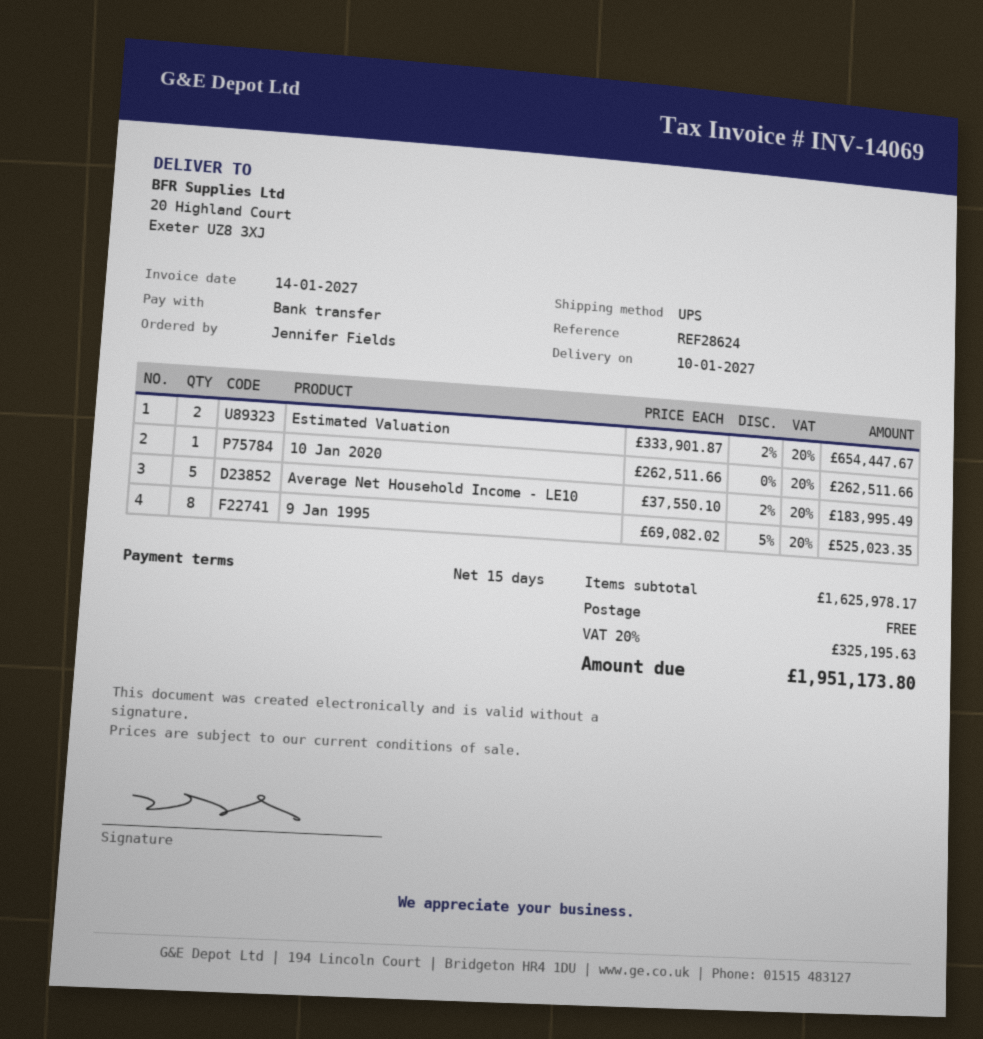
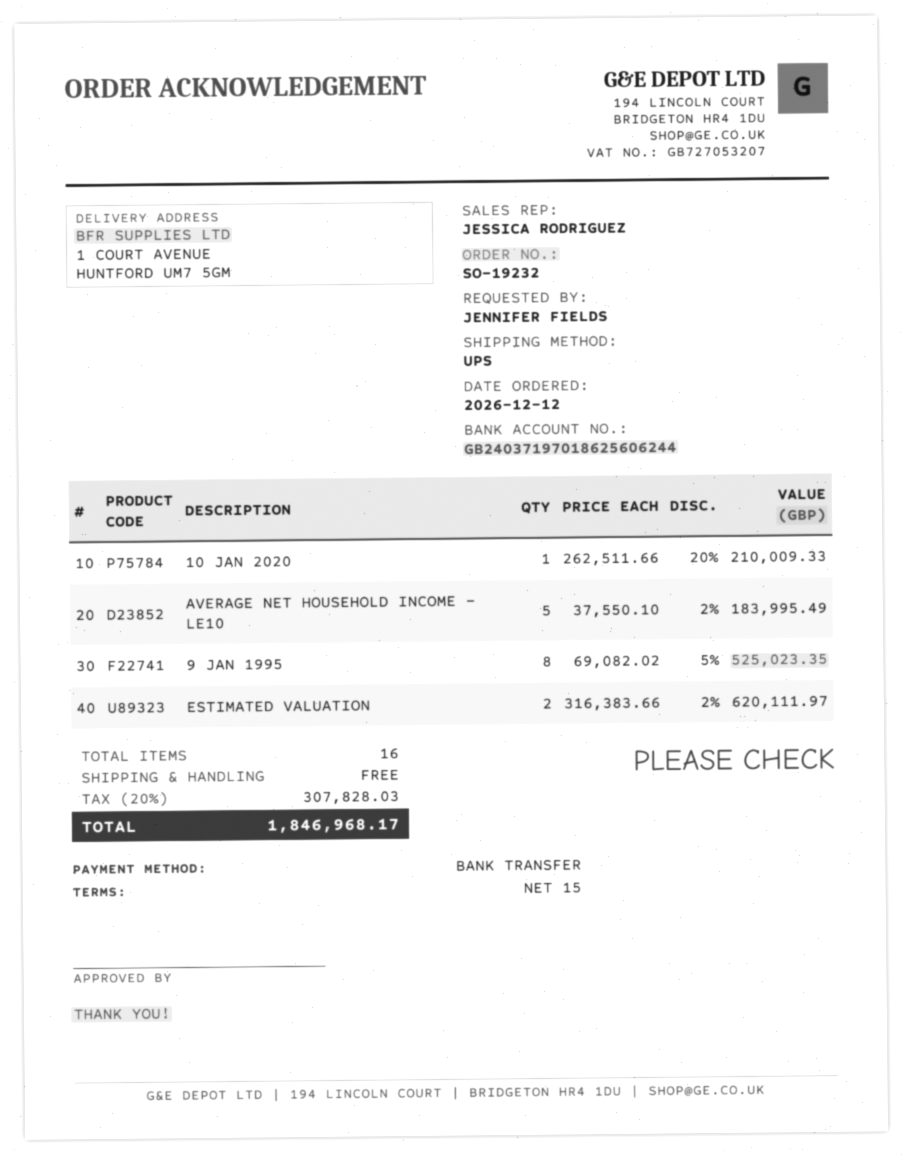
ship to: 20 Highland Court, Exeter UZ8 3XJ -> 1 COURT AVENUE, HUNTFORD UM7 5GM
Estimated Valuation: 2 x 333901.87 - 2% = 654447.67 -> 2 x 316383.66 - 2% = 620111.97
10 Jan 2020: 1 x 262511.66 = 262511.66 -> 1 x 262511.66 - 20% = 210009.33
tax: 20% = 325195.63 -> 20% = 307828.03
total: 1951173.80 -> 1846968.17

